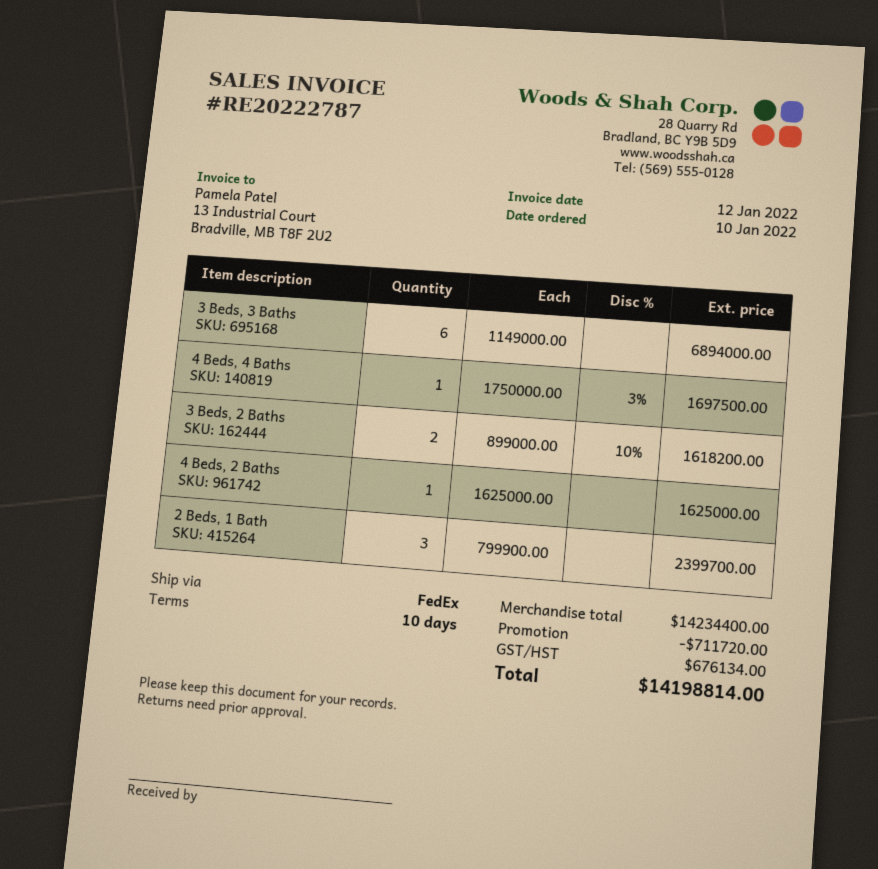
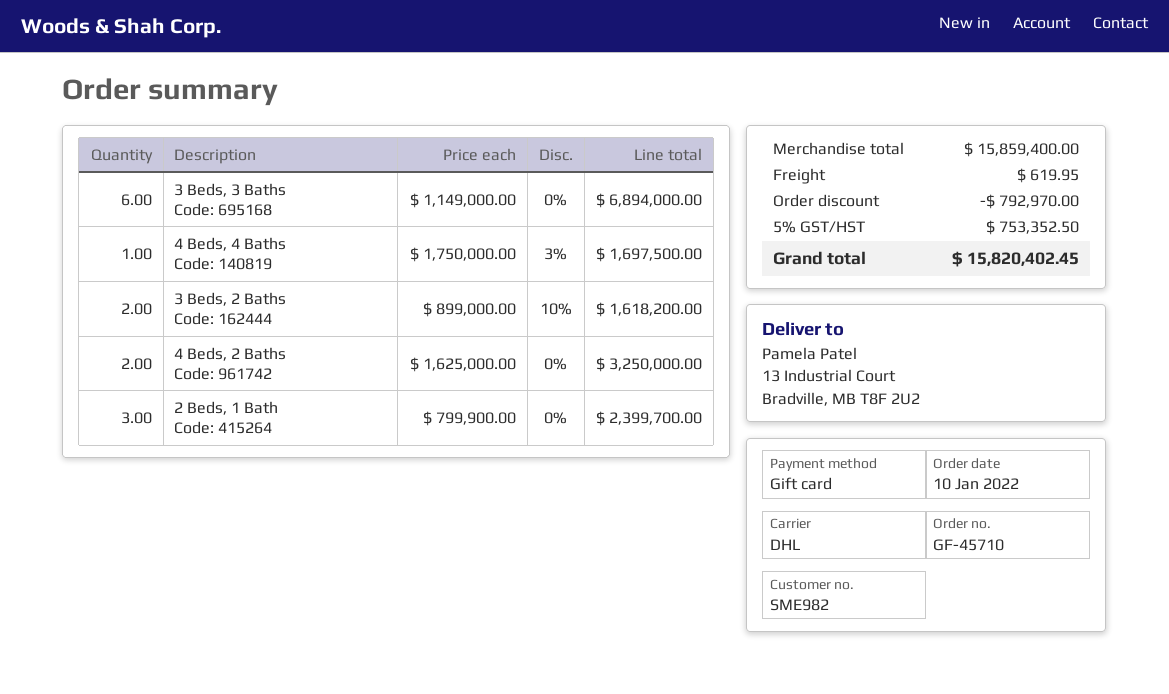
shipping method: FedEx -> DHL
4 Beds, 2 Baths: 1 x 1625000.00 = 1625000.00 -> 2 x 1625000.00 = 3250000.00
subtotal: 14234400.00 -> 15859400.00
discount: 711720.00 -> 792970.00
shipping: none -> 619.95
tax: 676134.00 -> 753352.50
total: 14198814.00 -> 15820402.45

